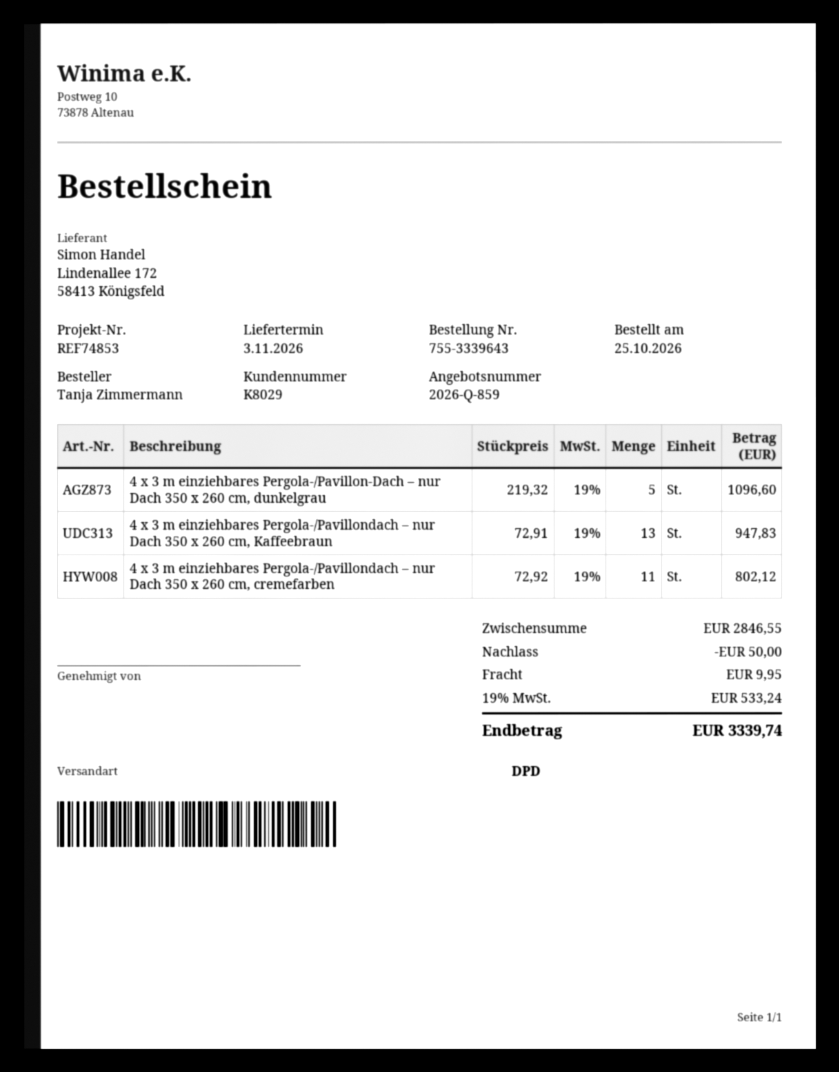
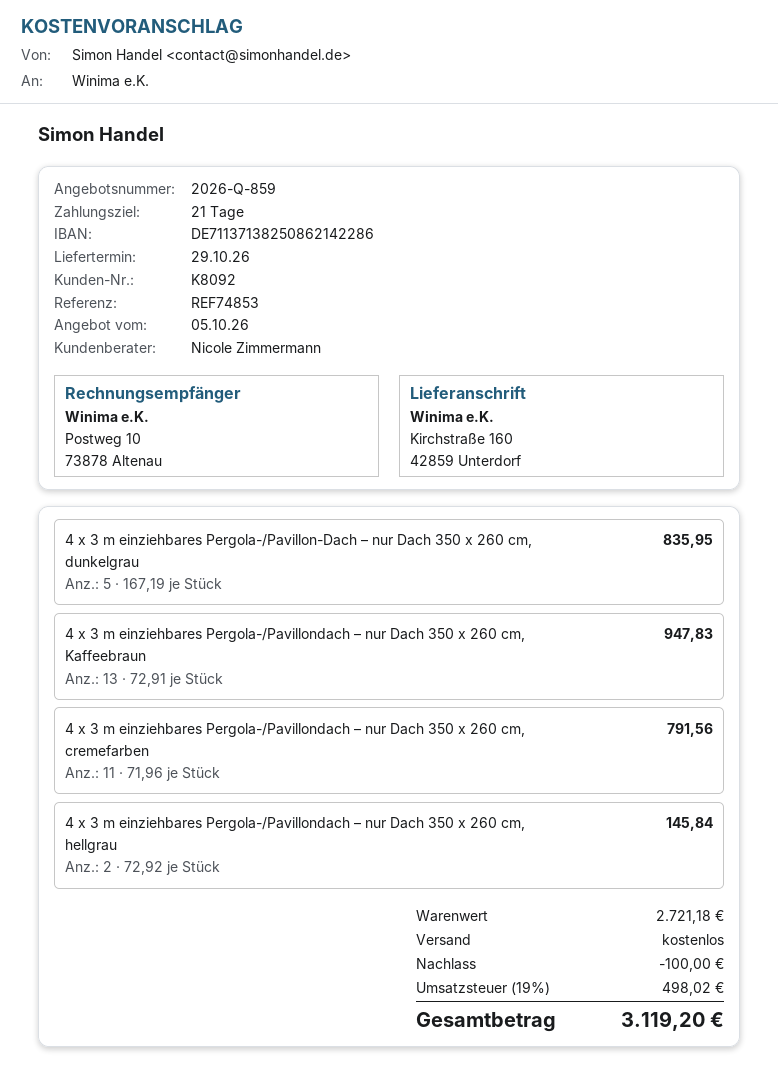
delivery date: 2026-11-03 -> 2026-10-29
customer number: K8029 -> K8092
4 x 3 m einziehbares Pergola-/Pavillon-Dach – nur Dach 350 x 260 cm, dunkelgrau: 5 x 219.32 = 1096.60 -> 5 x 167.19 = 835.95
4 x 3 m einziehbares Pergola-/Pavillondach – nur Dach 350 x 260 cm, cremefarben: 11 x 72.92 = 802.12 -> 11 x 71.96 = 791.56
4 x 3 m einziehbares Pergola-/Pavillondach – nur Dach 350 x 260 cm, hellgrau: none -> 2 x 72.92 = 145.84
subtotal: 2846.55 -> 2721.18
discount: 50.00 -> 100.00
shipping: 9.95 -> 0.00
tax: 19% = 533.24 -> 19% = 498.02
total: 3339.74 -> 3119.20

